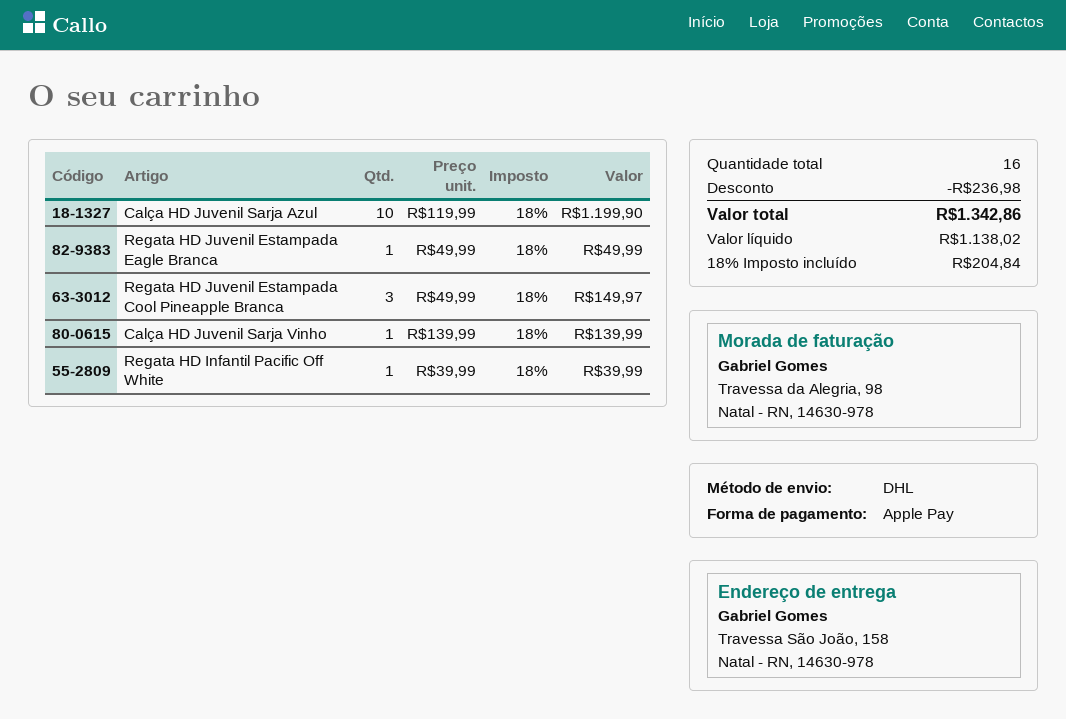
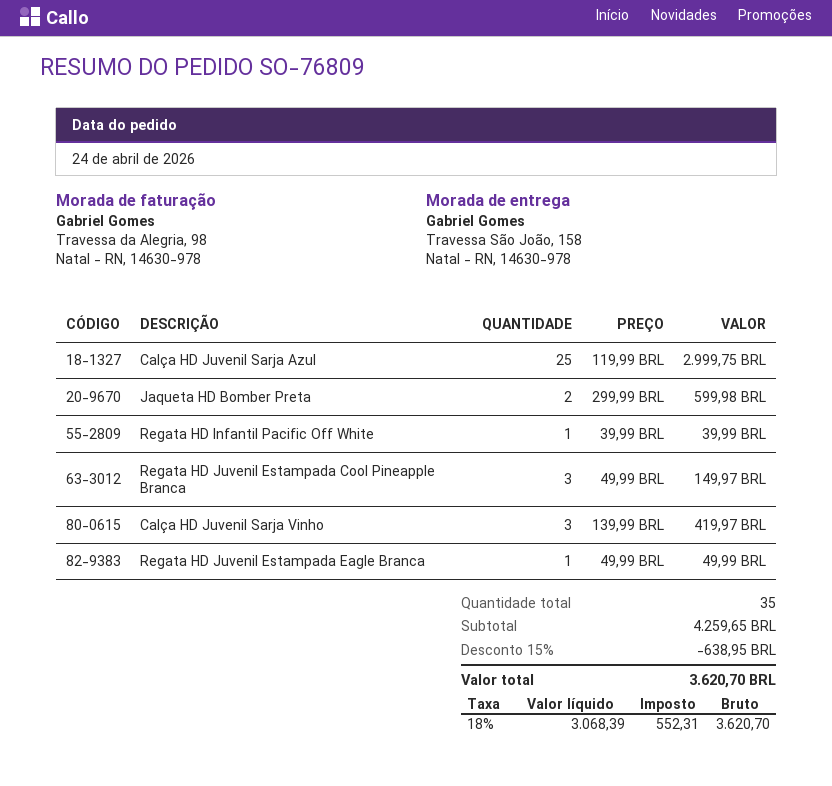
Calça HD Juvenil Sarja Azul: 10 x 119.99 = 1199.90 -> 25 x 119.99 = 2999.75
Calça HD Juvenil Sarja Vinho: 1 x 139.99 = 139.99 -> 3 x 139.99 = 419.97
Jaqueta HD Bomber Preta: none -> 2 x 299.99 = 599.98
total quantity: 16 -> 35
discount: 236.98 -> 638.95
net: 1138.02 -> 3068.39
tax: 18% = 204.84 -> 18% = 552.31
total: 1342.86 -> 3620.70

